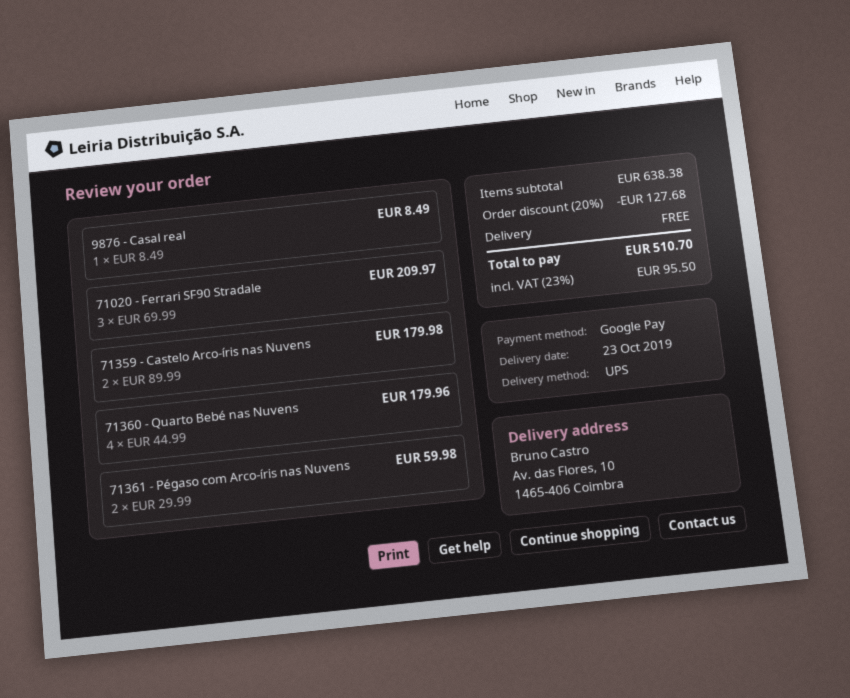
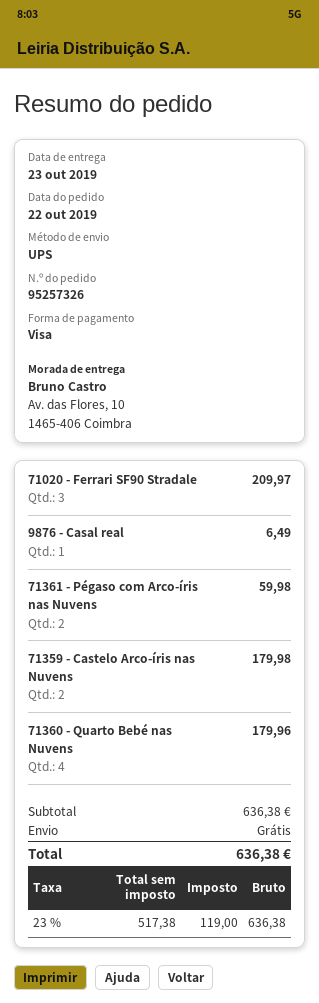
payment method: Google Pay -> Visa
9876 - Casal real: 1 for 8.49 -> 1 for 6.49
subtotal: 638.38 -> 636.38
discount: 20% = 127.68 -> none
tax: 23% = 95.50 -> 23% = 119.00
total: 510.70 -> 636.38

